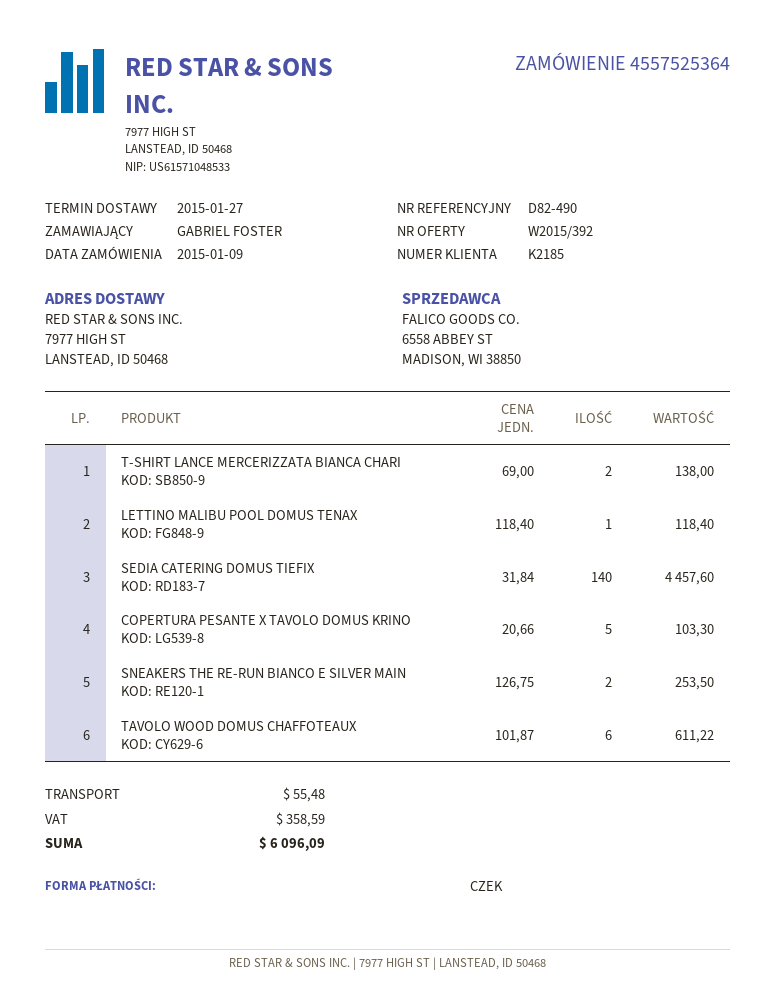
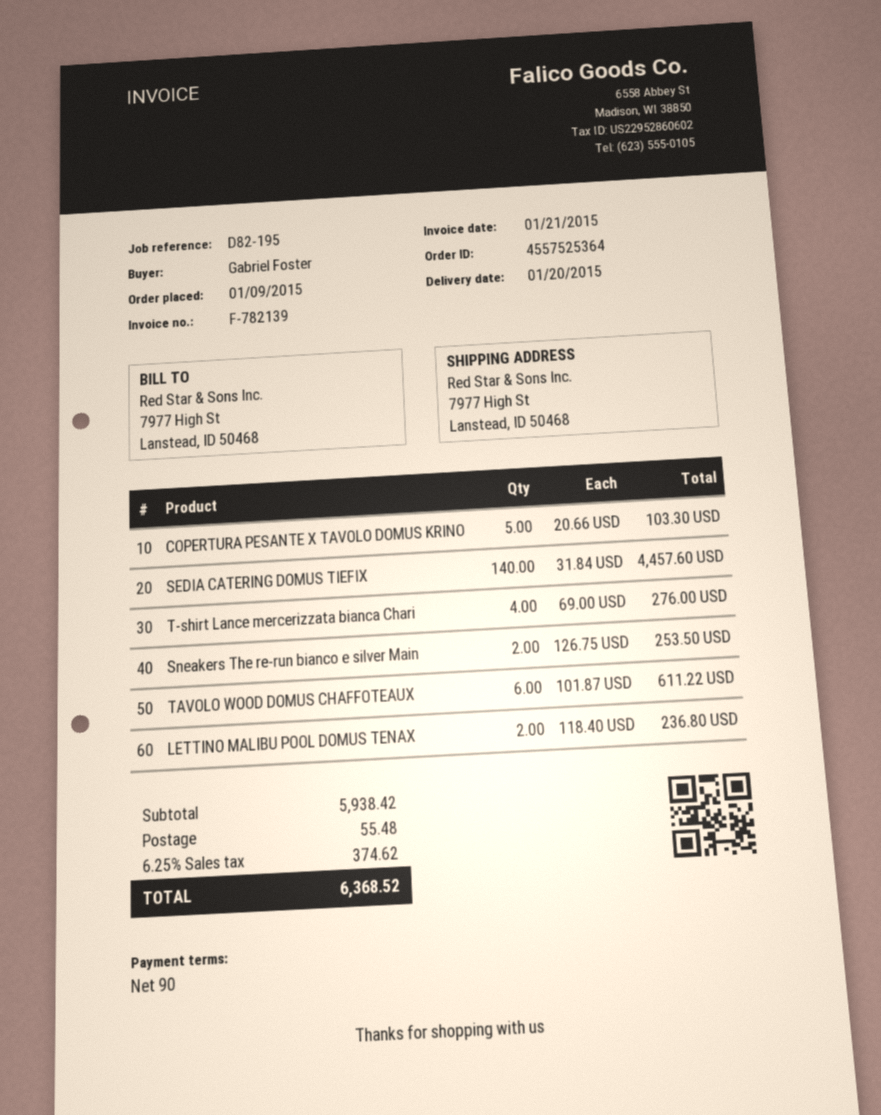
delivery date: 2015-01-27 -> 2015-01-20
reference: D82-490 -> D82-195
T-SHIRT LANCE MERCERIZZATA BIANCA CHARI: 2 x 69.00 = 138.00 -> 4 x 69.00 = 276.00
LETTINO MALIBU POOL DOMUS TENAX: 1 x 118.40 = 118.40 -> 2 x 118.40 = 236.80
tax: 358.59 -> 374.62
total: 6096.09 -> 6368.52

